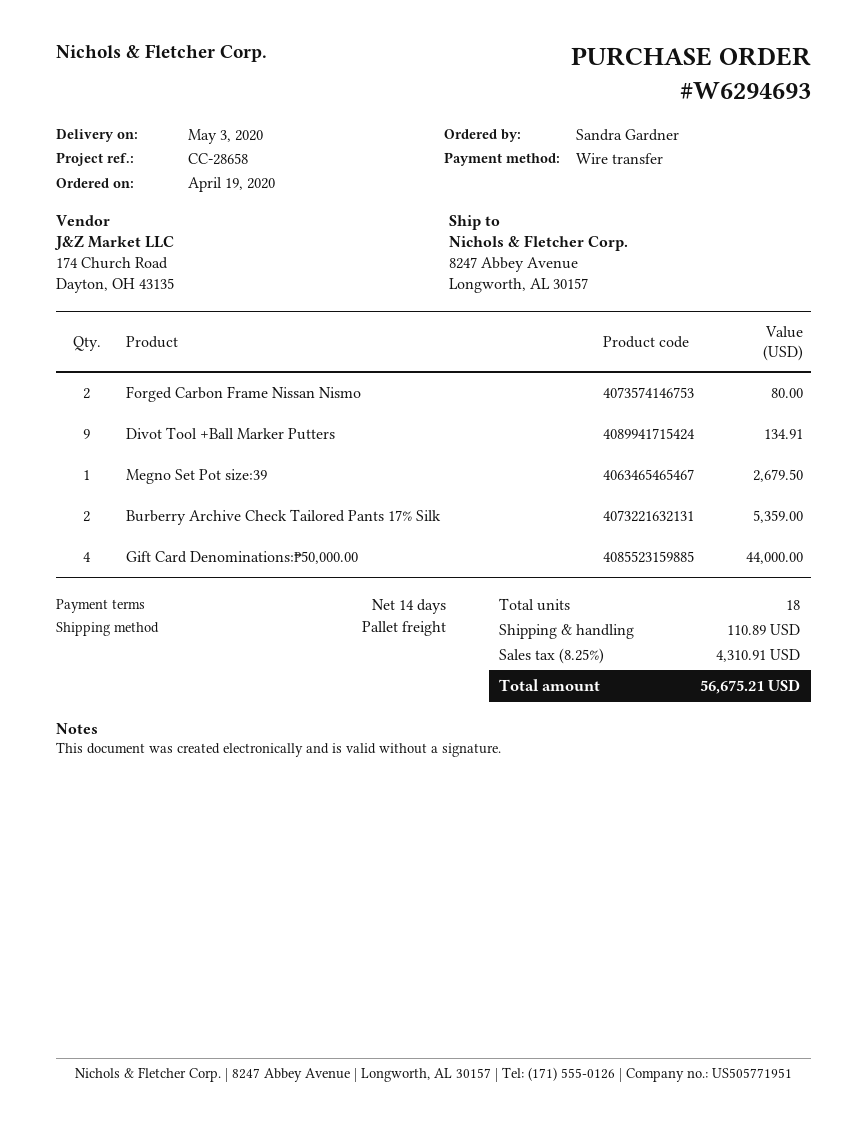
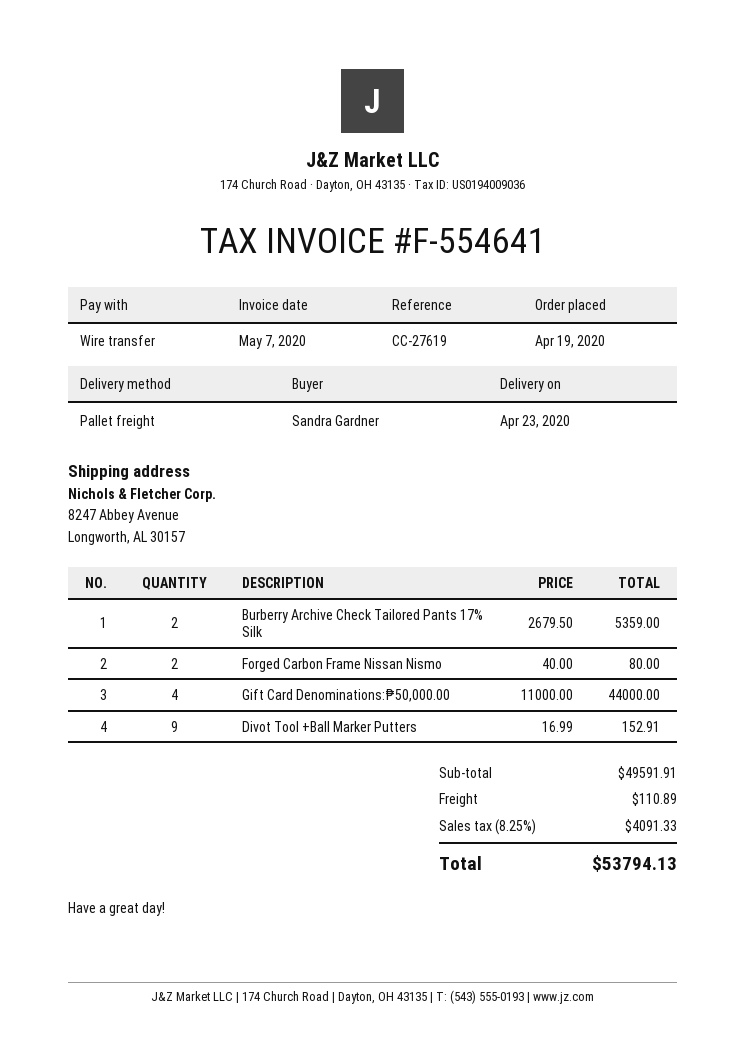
delivery date: 2020-05-03 -> 2020-04-23
reference: CC-28658 -> CC-27619
Divot Tool +Ball Marker Putters: 9 for 134.91 -> 9 for 152.91
Megno Set Pot size:39: 1 for 2679.50 -> none
tax: 8.25% = 4310.91 -> 8.25% = 4091.33
total: 56675.21 -> 53794.13

